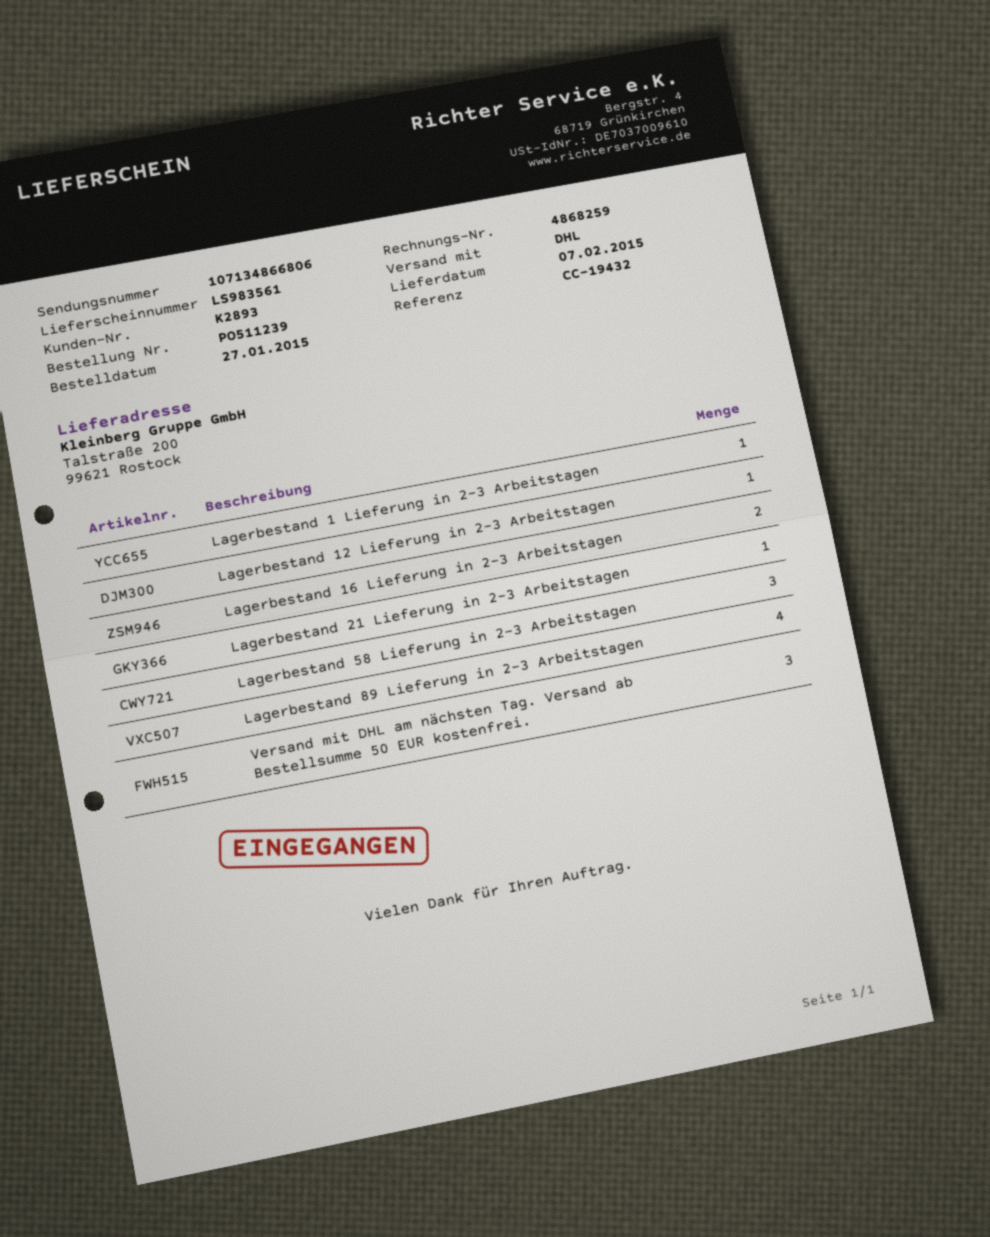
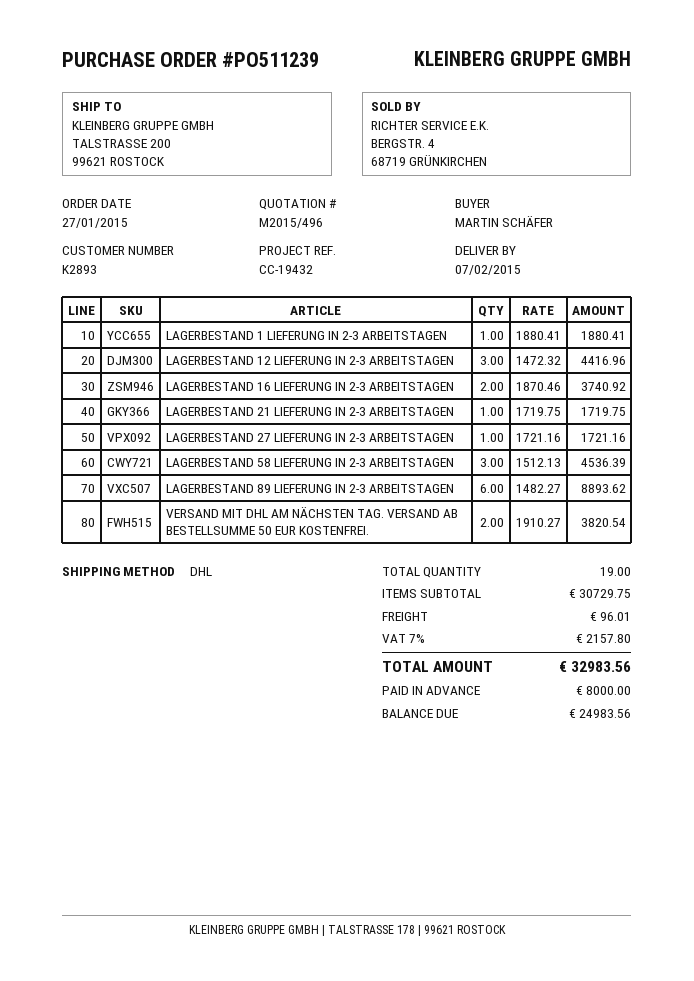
Lagerbestand 12 Lieferung in 2-3 Arbeitstagen: 1 -> 3
Lagerbestand 89 Lieferung in 2-3 Arbeitstagen: 4 -> 6
Versand mit DHL am nächsten Tag. Versand ab Bestellsumme 50 EUR kostenfrei.: 3 -> 2
LAGERBESTAND 27 LIEFERUNG IN 2-3 ARBEITSTAGEN: none -> 1

